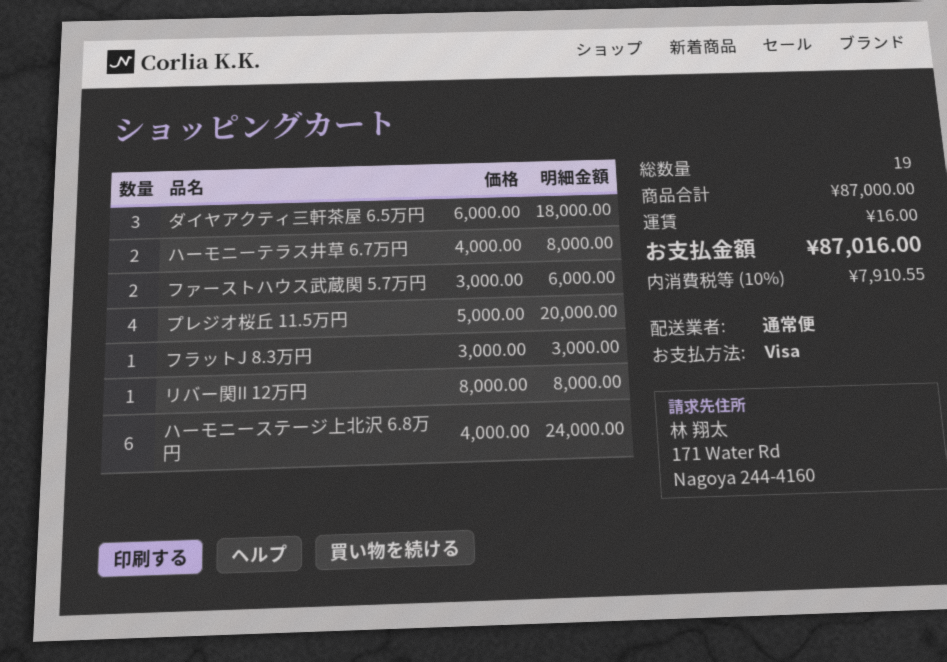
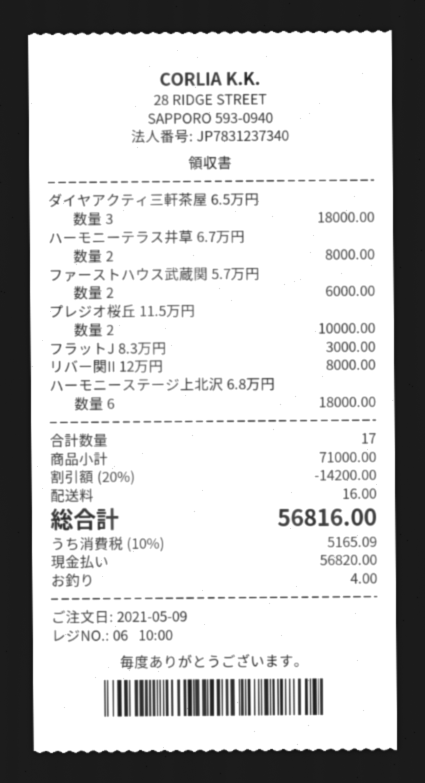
payment method: Visa -> cash
プレジオ桜丘 11.5万円: 4 for 20000.00 -> 2 for 10000.00
ハーモニーステージ上北沢 6.8万円: 6 for 24000.00 -> 6 for 18000.00
total quantity: 19 -> 17
subtotal: 87000.00 -> 71000.00
discount: none -> 20% = 14200.00
tax: 10% = 7910.55 -> 10% = 5165.09
total: 87016.00 -> 56816.00

